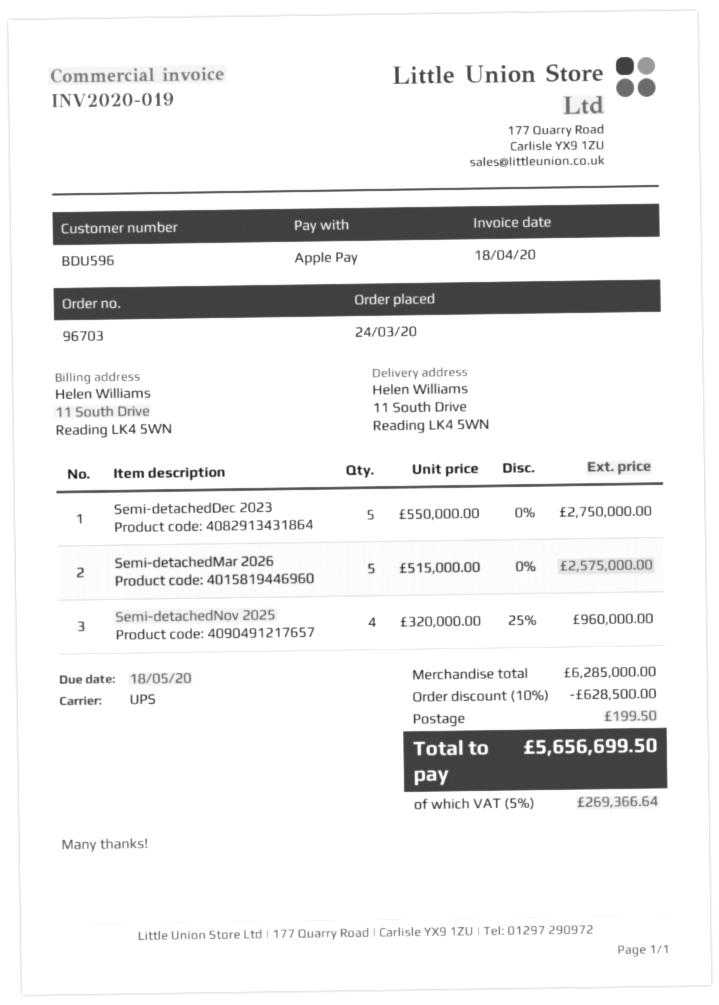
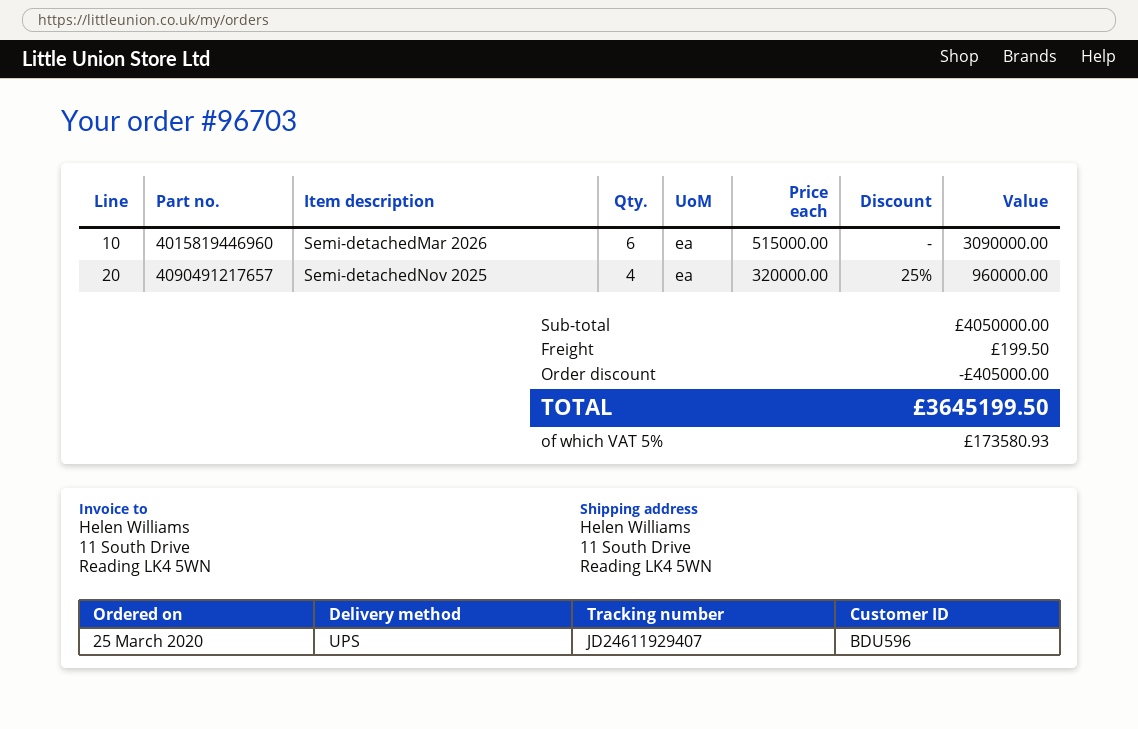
order date: 2020-03-24 -> 2020-03-25
Semi-detachedDec 2023: 5 x 550000.00 = 2750000.00 -> none
Semi-detachedMar 2026: 5 x 515000.00 = 2575000.00 -> 6 x 515000.00 = 3090000.00
subtotal: 6285000.00 -> 4050000.00
discount: 628500.00 -> 405000.00
tax: 5% = 269366.64 -> 5% = 173580.93
total: 5656699.50 -> 3645199.50

